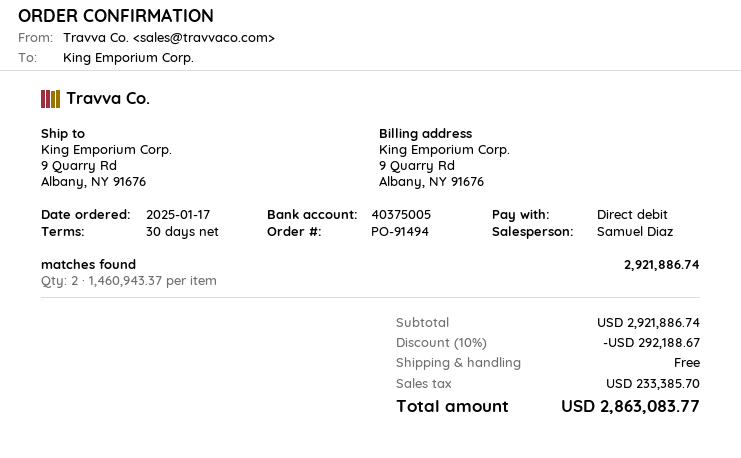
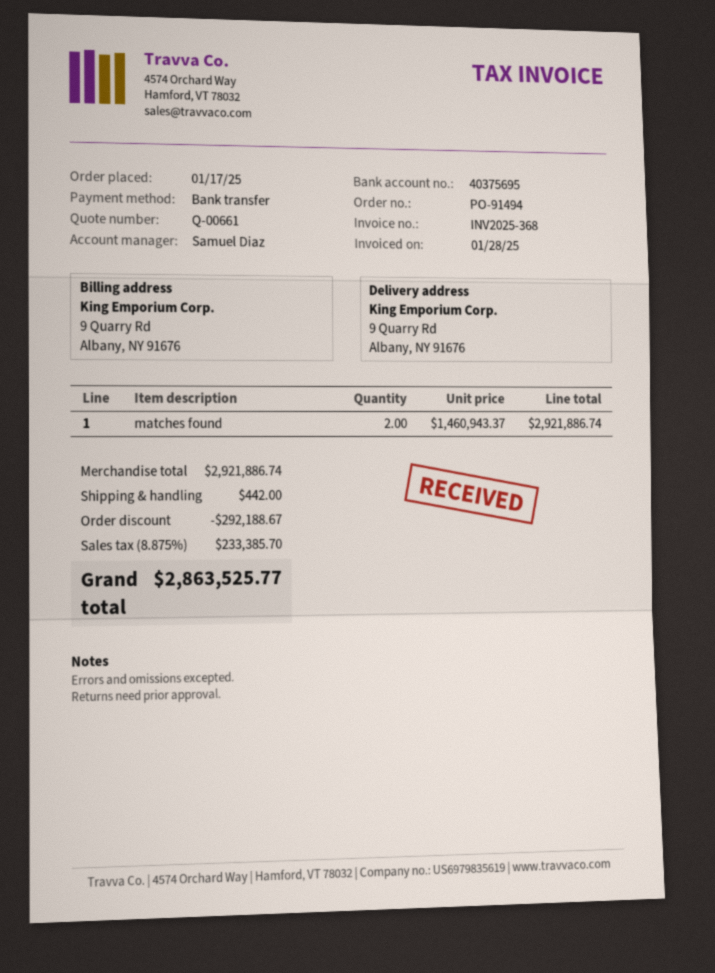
payment method: direct debit -> bank transfer
bank account: 40375005 -> 40375695
shipping: 0.00 -> 442.00
total: 2863083.77 -> 2863525.77

